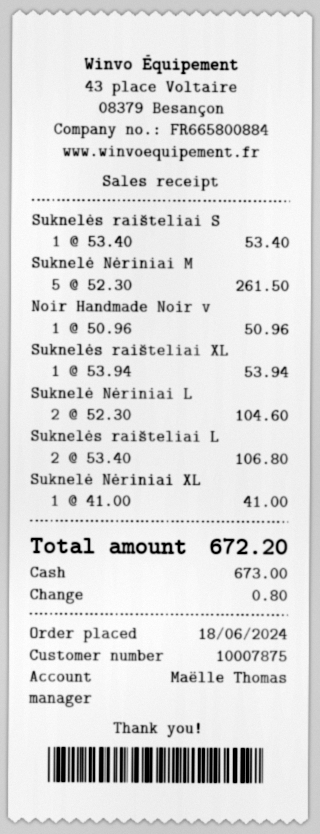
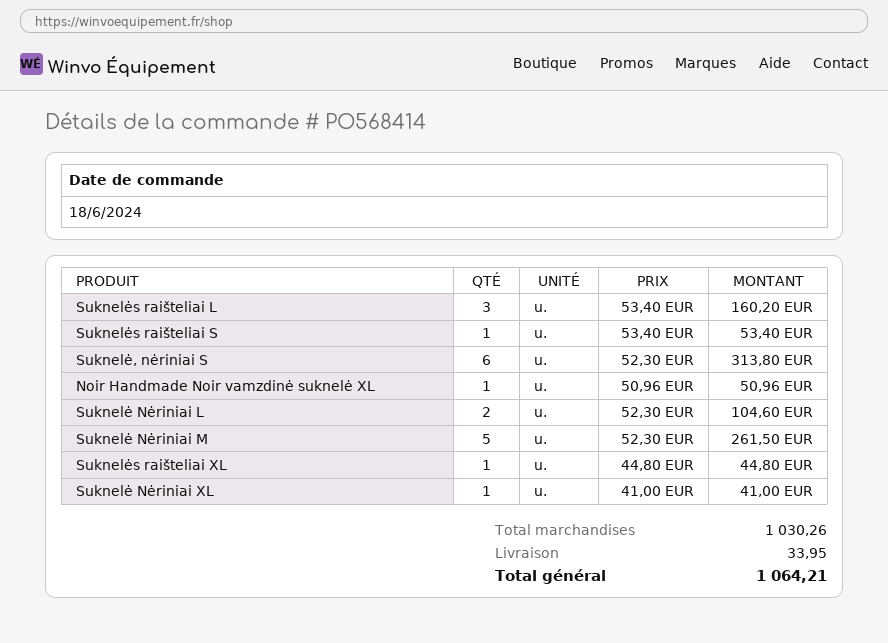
Suknelės raišteliai XL: 1 x 53.94 = 53.94 -> 1 x 44.80 = 44.80
Suknelės raišteliai L: 2 x 53.40 = 106.80 -> 3 x 53.40 = 160.20
Suknelė, nėriniai S: none -> 6 x 52.30 = 313.80
shipping: none -> 33.95
total: 672.20 -> 1064.21

